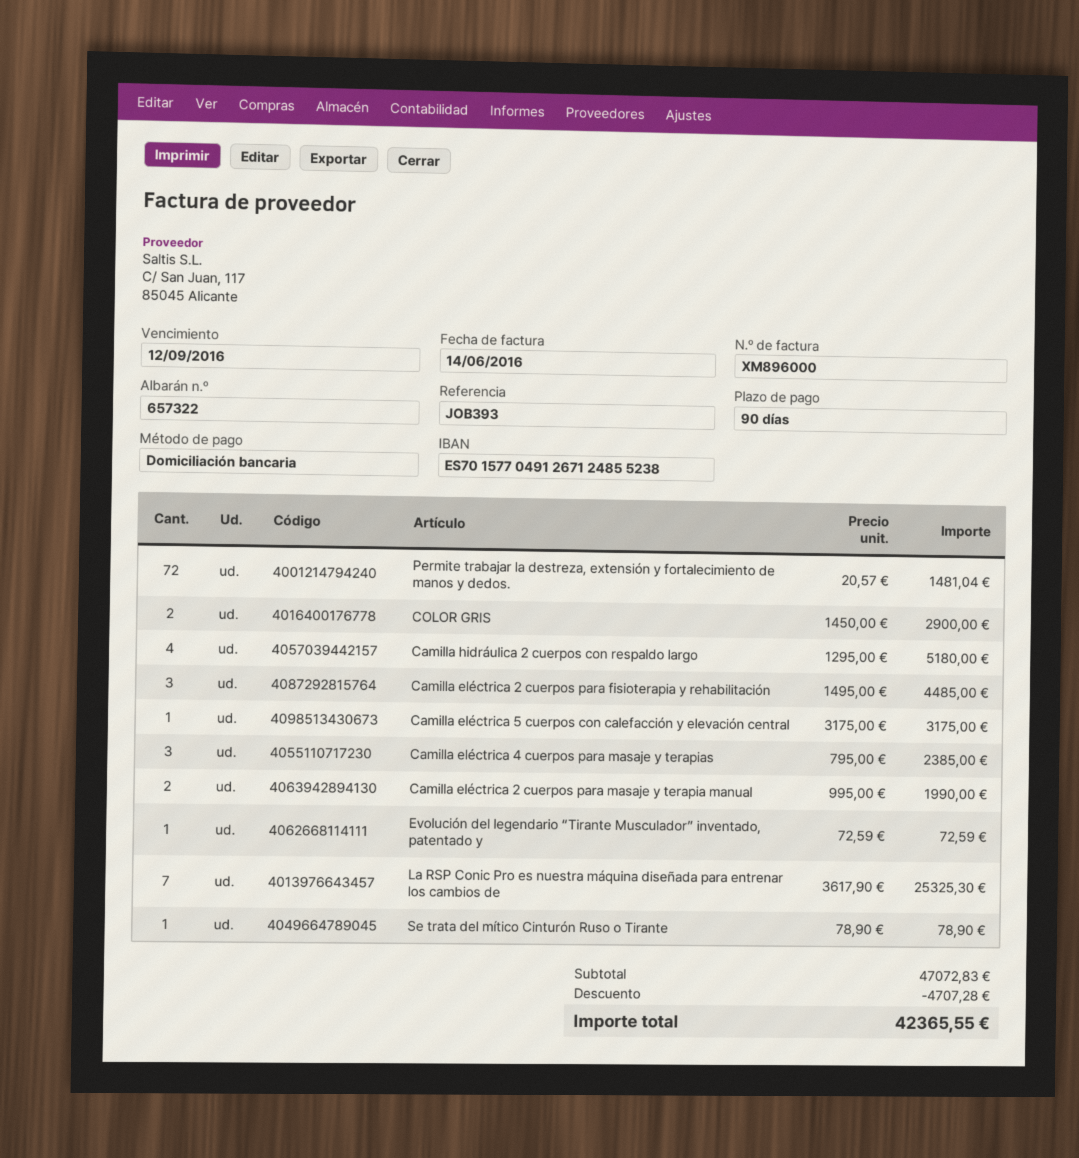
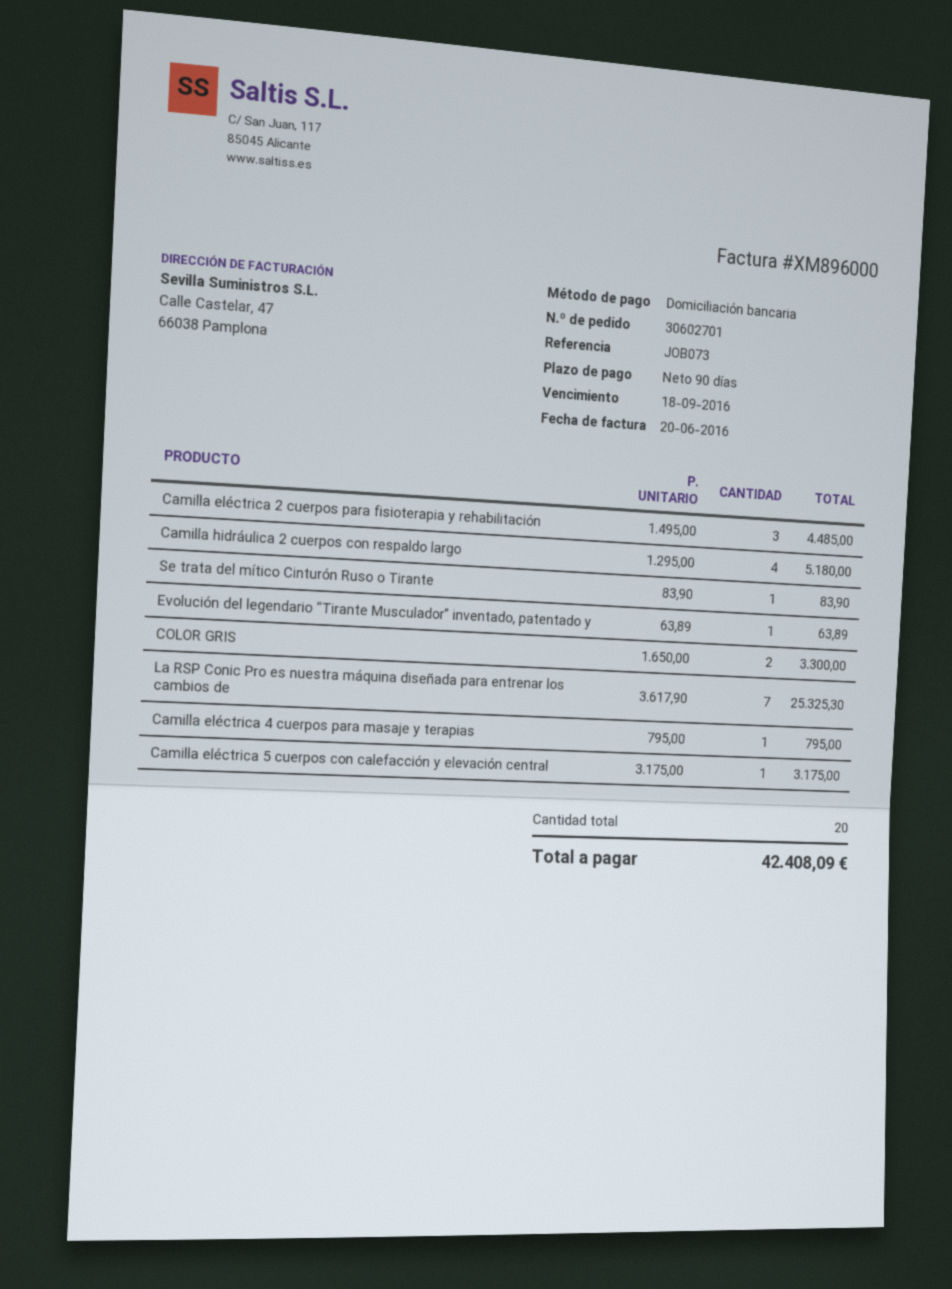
invoice date: 2016-06-14 -> 2016-06-20
due date: 2016-09-12 -> 2016-09-18
reference: JOB393 -> JOB073
Permite trabajar la destreza, extensión y fortalecimiento de manos y dedos.: 72 x 20.57 = 1481.04 -> none
COLOR GRIS: 2 x 1450.00 = 2900.00 -> 2 x 1650.00 = 3300.00
Camilla eléctrica 4 cuerpos para masaje y terapias: 3 x 795.00 = 2385.00 -> 1 x 795.00 = 795.00
Camilla eléctrica 2 cuerpos para masaje y terapia manual: 2 x 995.00 = 1990.00 -> none
Evolución del legendario “Tirante Musculador” inventado, patentado y: 1 x 72.59 = 72.59 -> 1 x 63.89 = 63.89
Se trata del mítico Cinturón Ruso o Tirante: 1 x 78.90 = 78.90 -> 1 x 83.90 = 83.90
discount: 4707.28 -> none
total: 42365.55 -> 42408.09

